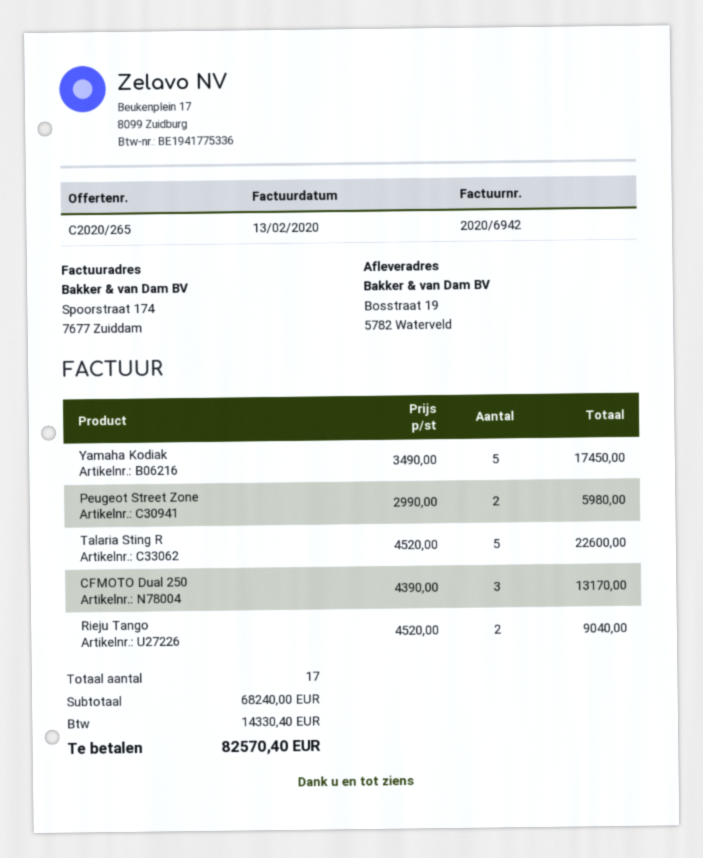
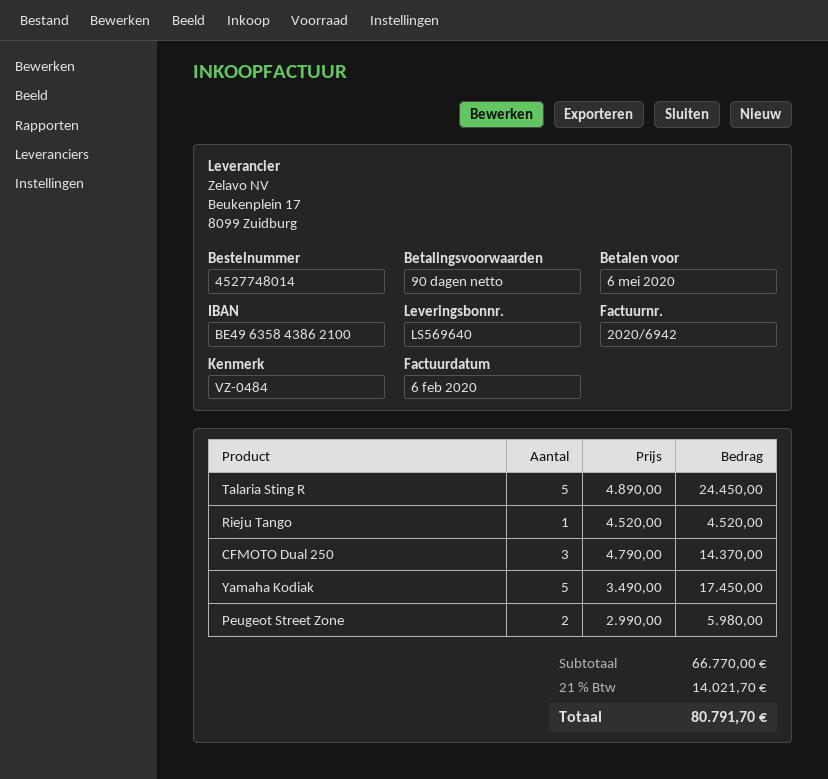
invoice date: 2020-02-13 -> 2020-02-06
Talaria Sting R: 5 x 4520.00 = 22600.00 -> 5 x 4890.00 = 24450.00
CFMOTO Dual 250: 3 x 4390.00 = 13170.00 -> 3 x 4790.00 = 14370.00
Rieju Tango: 2 x 4520.00 = 9040.00 -> 1 x 4520.00 = 4520.00
subtotal: 68240.00 -> 66770.00
tax: 14330.40 -> 14021.70
total: 82570.40 -> 80791.70

